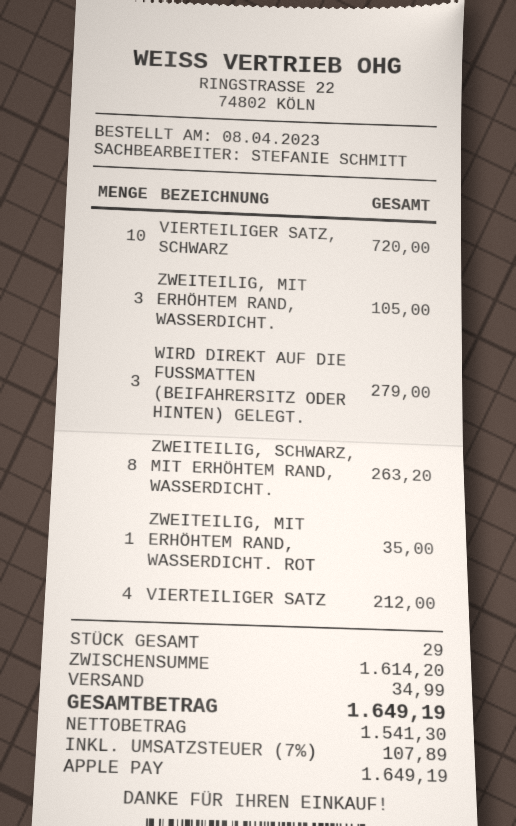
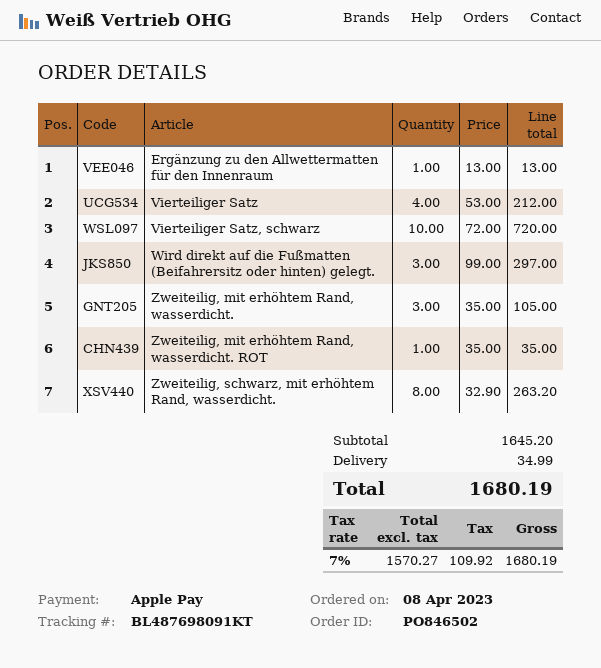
WIRD DIREKT AUF DIE FUSSMATTEN (BEIFAHRERSITZ ODER HINTEN) GELEGT.: 3 for 279.00 -> 3 for 297.00
Ergänzung zu den Allwettermatten für den Innenraum: none -> 1 for 13.00
subtotal: 1614.20 -> 1645.20
net: 1541.30 -> 1570.27
tax: 7% = 107.89 -> 7% = 109.92
total: 1649.19 -> 1680.19

